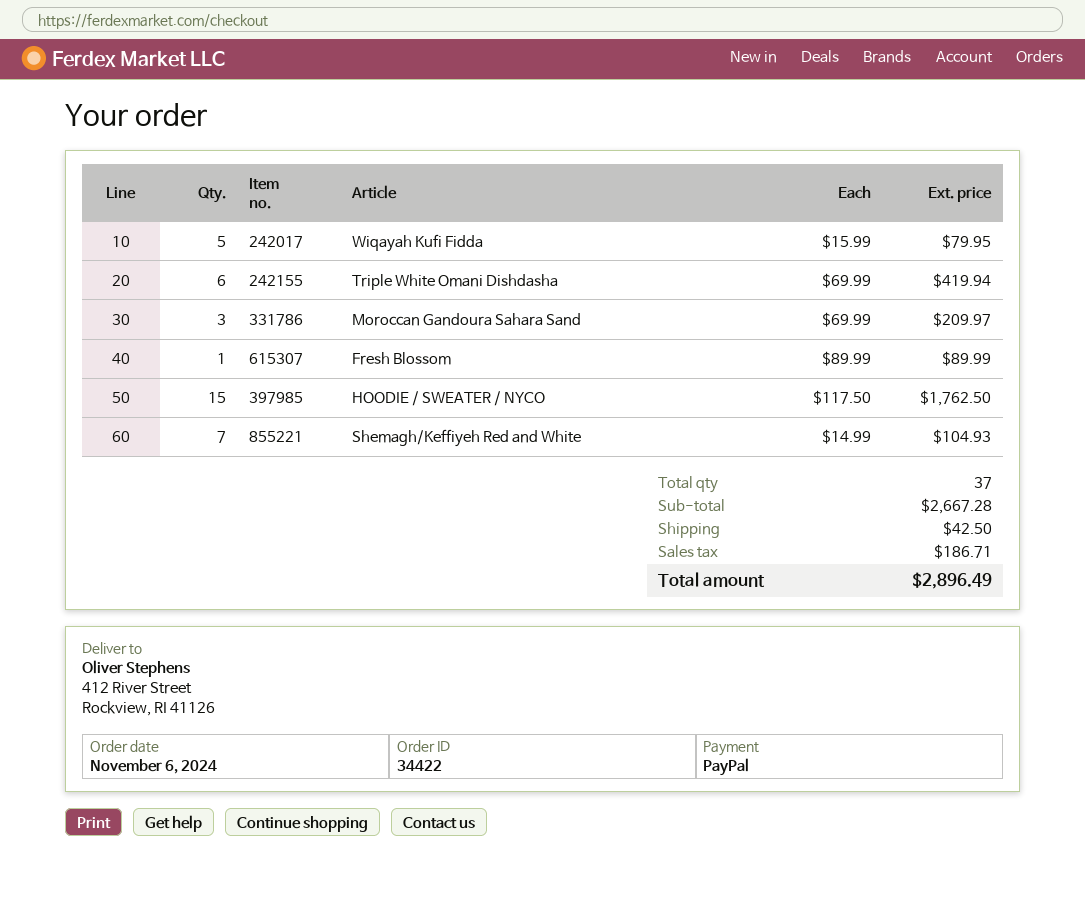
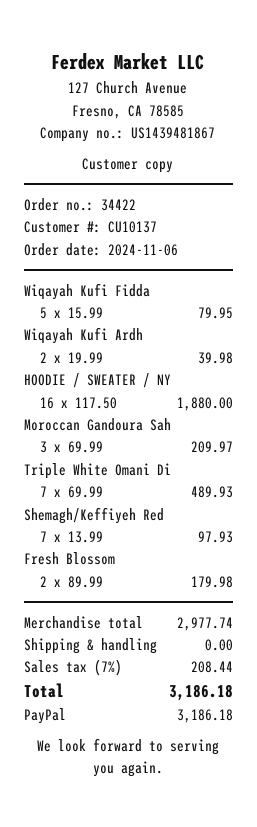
Triple White Omani Dishdasha: 6 x 69.99 = 419.94 -> 7 x 69.99 = 489.93
Fresh Blossom: 1 x 89.99 = 89.99 -> 2 x 89.99 = 179.98
HOODIE / SWEATER / NYCO: 15 x 117.50 = 1762.50 -> 16 x 117.50 = 1880.00
Shemagh/Keffiyeh Red and White: 7 x 14.99 = 104.93 -> 7 x 13.99 = 97.93
Wiqayah Kufi Ardh: none -> 2 x 19.99 = 39.98
subtotal: 2667.28 -> 2977.74
shipping: 42.50 -> 0.00
tax: 186.71 -> 208.44
total: 2896.49 -> 3186.18

